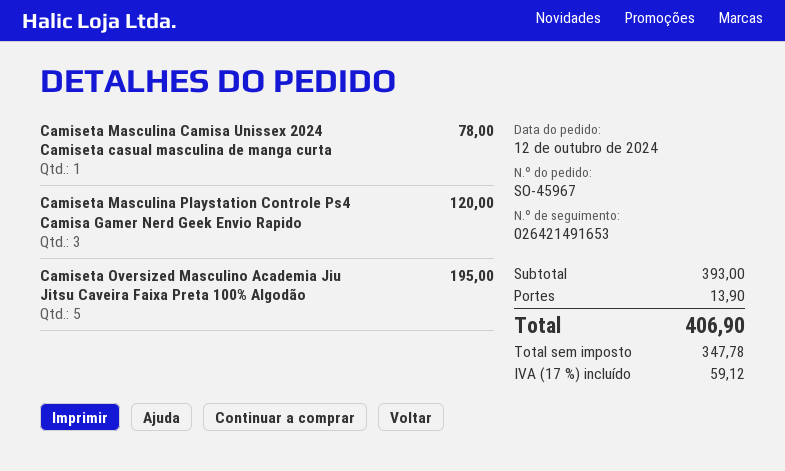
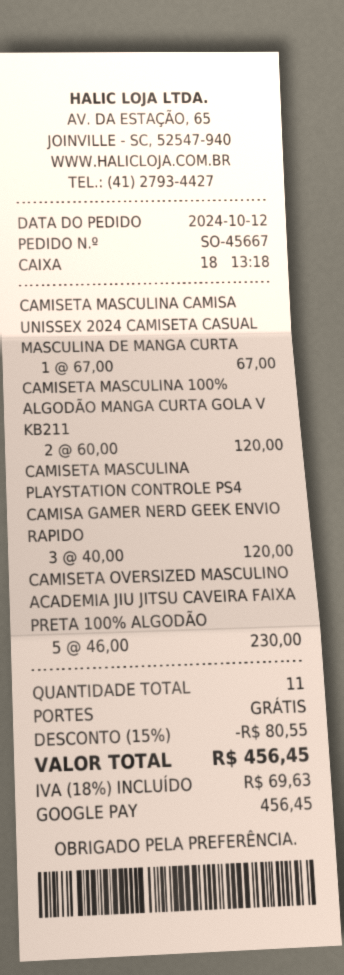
order number: SO-45967 -> SO-45667
Camiseta Masculina Camisa Unissex 2024 Camiseta casual masculina de manga curta: 1 for 78.00 -> 1 for 67.00
Camiseta Oversized Masculino Academia Jiu Jitsu Caveira Faixa Preta 100% Algodão: 5 for 195.00 -> 5 for 230.00
CAMISETA MASCULINA 100% ALGODÃO MANGA CURTA GOLA V KB211: none -> 2 for 120.00
discount: none -> 15% = 80.55
shipping: 13.90 -> 0.00
tax: 17% = 59.12 -> 18% = 69.63
total: 406.90 -> 456.45

